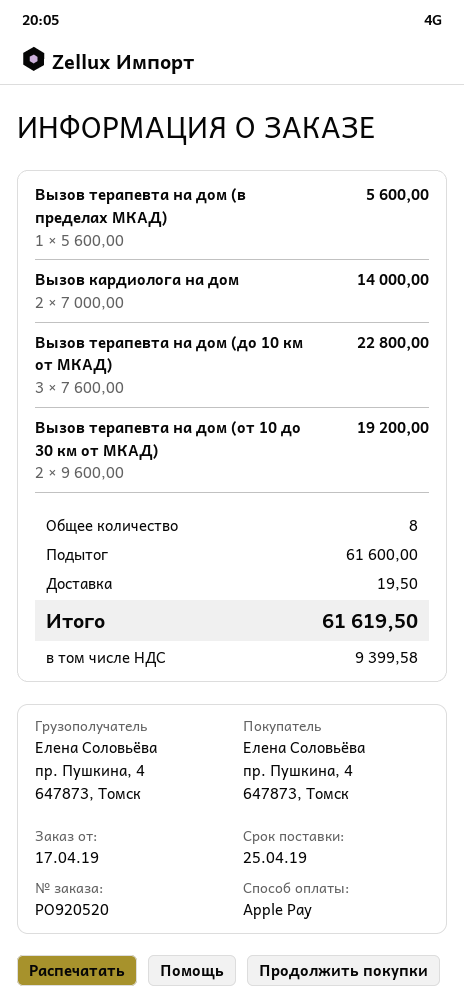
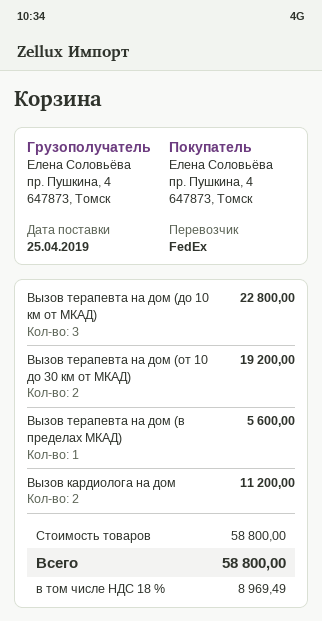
Вызов кардиолога на дом: 2 for 14000.00 -> 2 for 11200.00
subtotal: 61600.00 -> 58800.00
shipping: 19.50 -> none
tax: 9399.58 -> 8969.49
total: 61619.50 -> 58800.00

